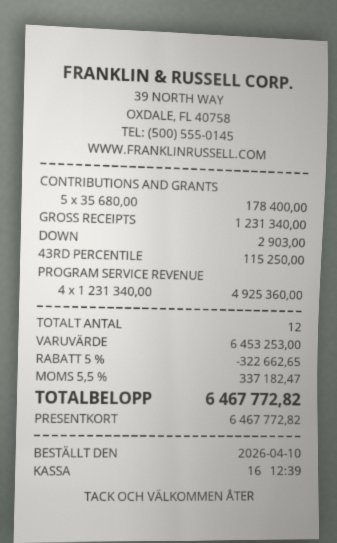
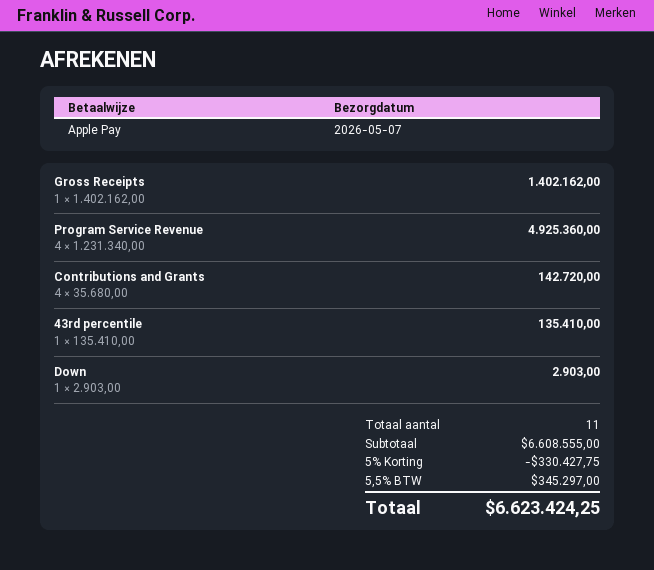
payment method: gift card -> Apple Pay
CONTRIBUTIONS AND GRANTS: 5 x 35680.00 = 178400.00 -> 4 x 35680.00 = 142720.00
GROSS RECEIPTS: 1 x 1231340.00 = 1231340.00 -> 1 x 1402162.00 = 1402162.00
43RD PERCENTILE: 1 x 115250.00 = 115250.00 -> 1 x 135410.00 = 135410.00
total quantity: 12 -> 11
subtotal: 6453253.00 -> 6608555.00
discount: 5% = 322662.65 -> 5% = 330427.75
tax: 5.5% = 337182.47 -> 5.5% = 345297.00
total: 6467772.82 -> 6623424.25

